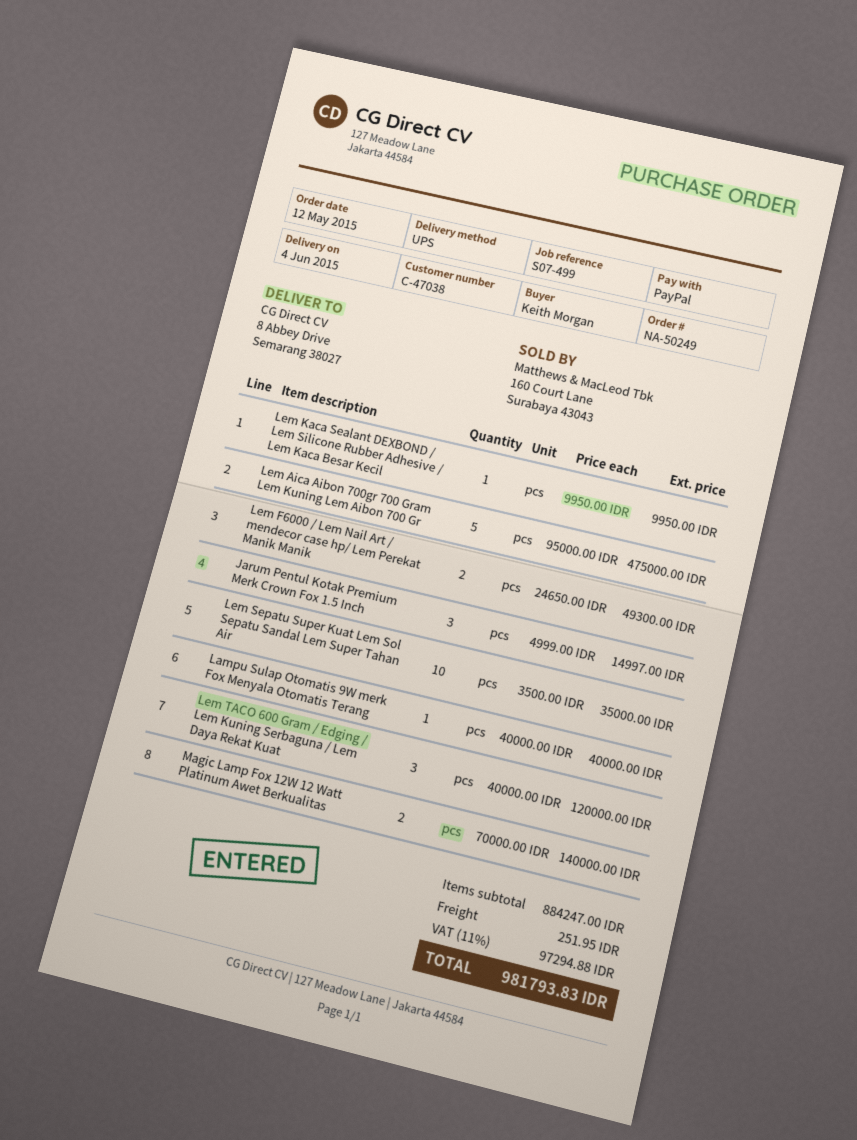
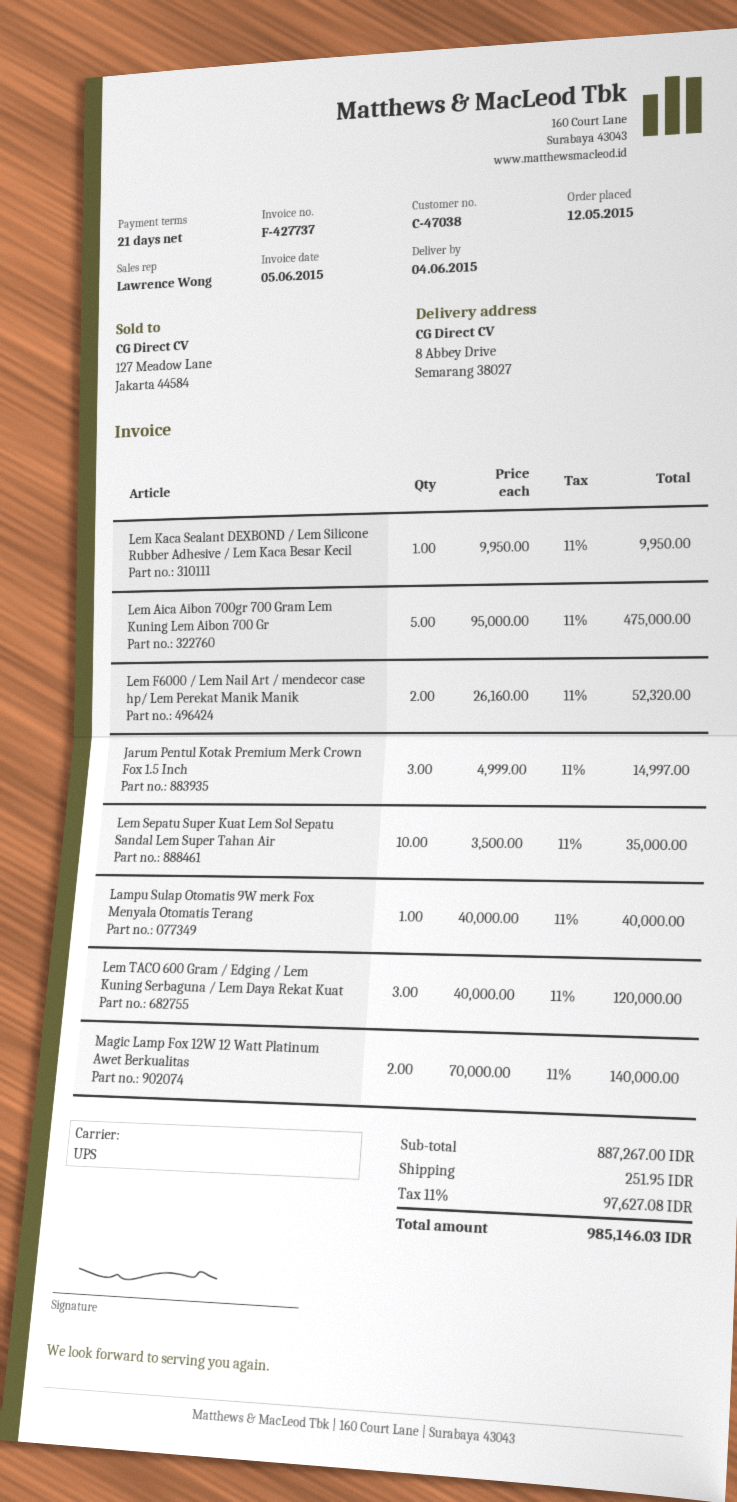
Lem F6000 / Lem Nail Art / mendecor case hp/ Lem Perekat Manik Manik: 2 x 24650.00 = 49300.00 -> 2 x 26160.00 = 52320.00
subtotal: 884247.00 -> 887267.00
tax: 11% = 97294.88 -> 11% = 97627.08
total: 981793.83 -> 985146.03

